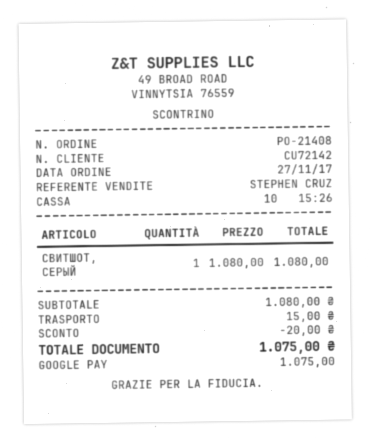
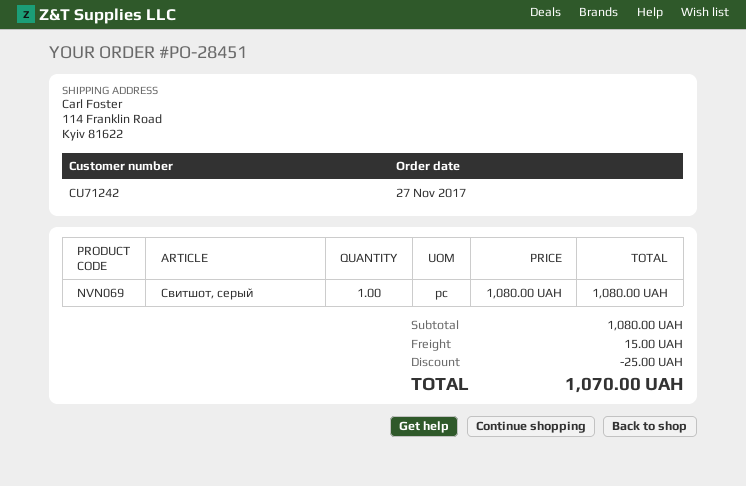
order number: PO-21408 -> PO-28451
customer number: CU72142 -> CU71242
discount: 20.00 -> 25.00
total: 1075.00 -> 1070.00

